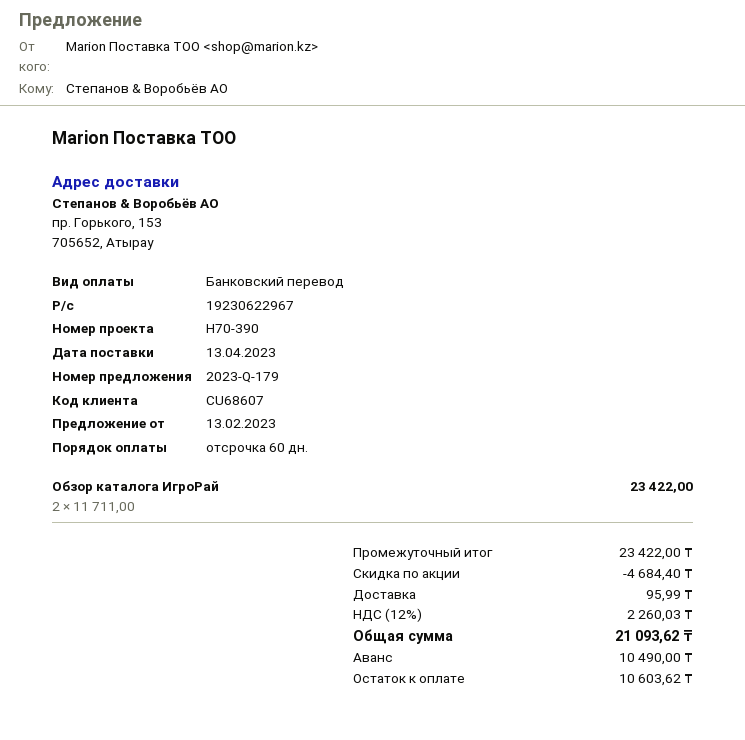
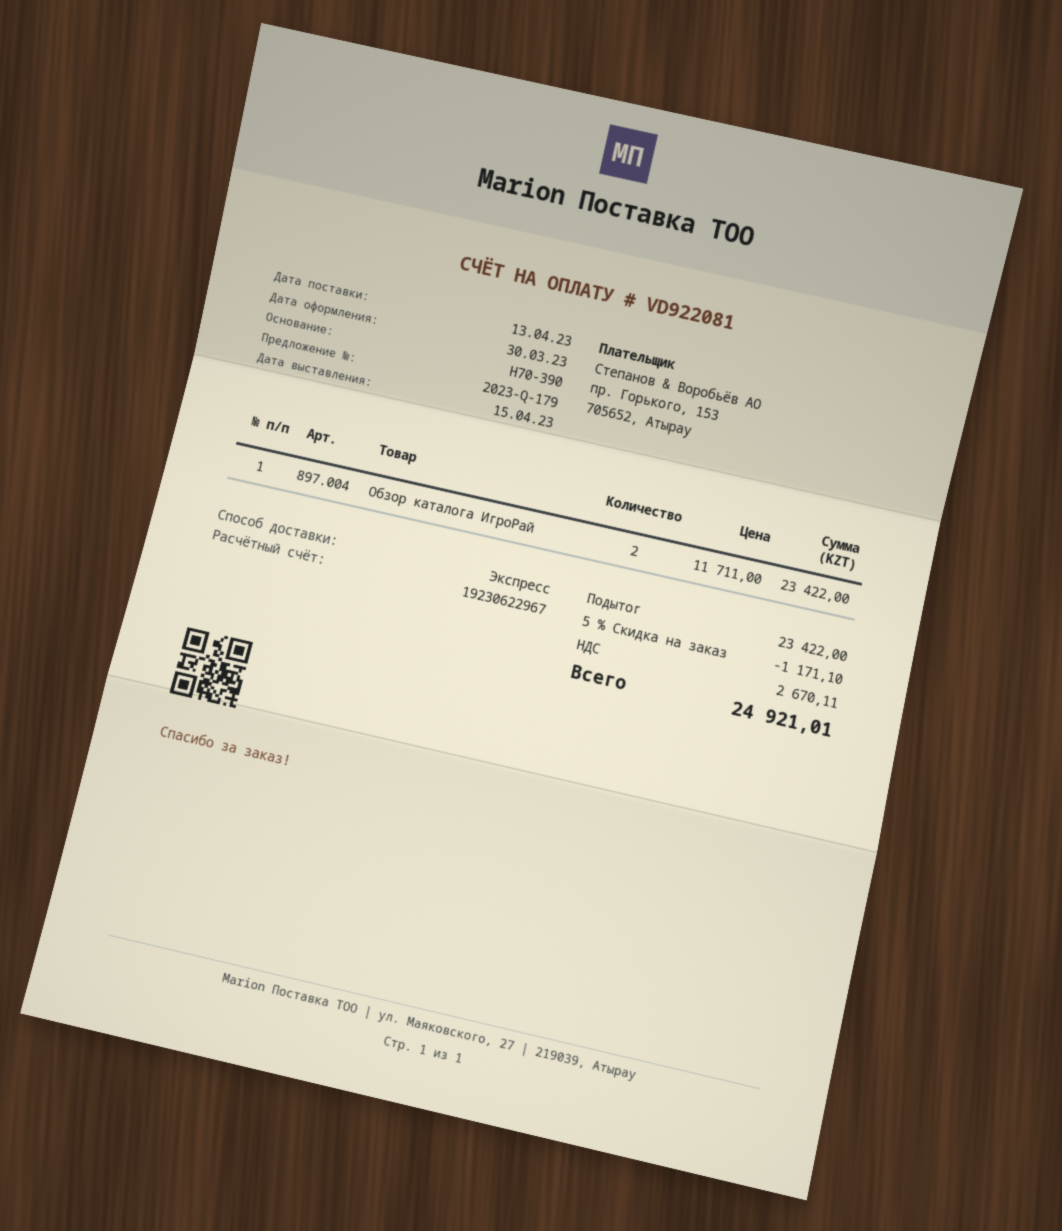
discount: 4684.40 -> 1171.10
shipping: 95.99 -> none
tax: 2260.03 -> 2670.11
total: 21093.62 -> 24921.01

